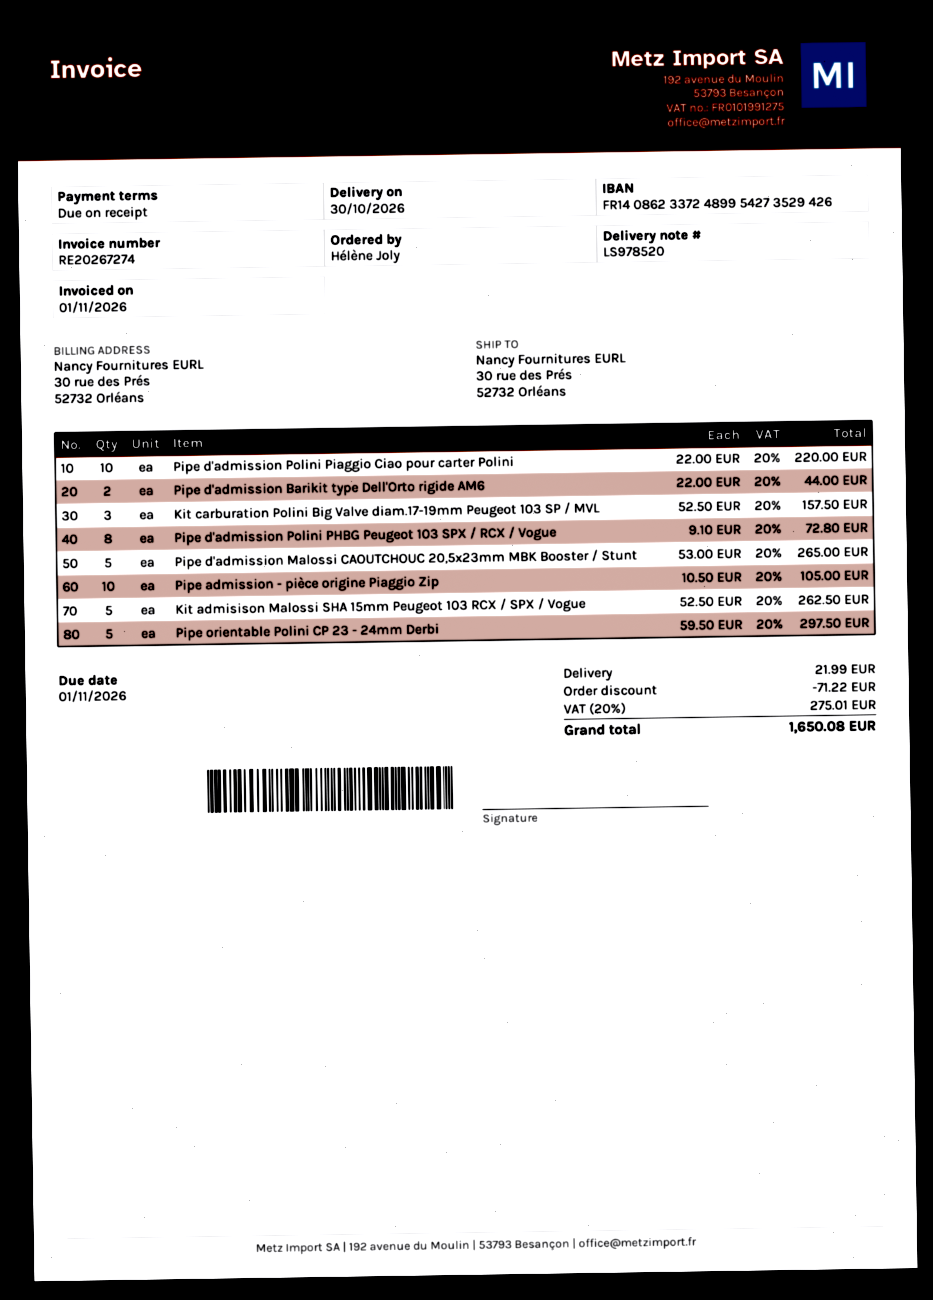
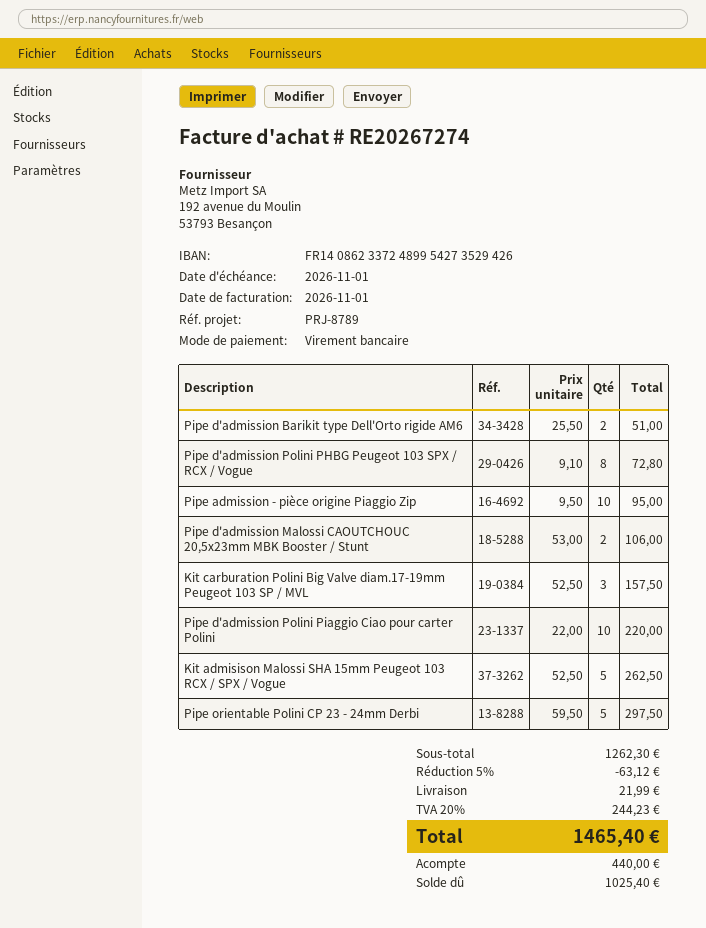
Pipe d'admission Barikit type Dell'Orto rigide AM6: 2 x 22.00 = 44.00 -> 2 x 25.50 = 51.00
Pipe d'admission Malossi CAOUTCHOUC 20,5x23mm MBK Booster / Stunt: 5 x 53.00 = 265.00 -> 2 x 53.00 = 106.00
Pipe admission - pièce origine Piaggio Zip: 10 x 10.50 = 105.00 -> 10 x 9.50 = 95.00
discount: 71.22 -> 63.12
tax: 20% = 275.01 -> 20% = 244.23
total: 1650.08 -> 1465.40

